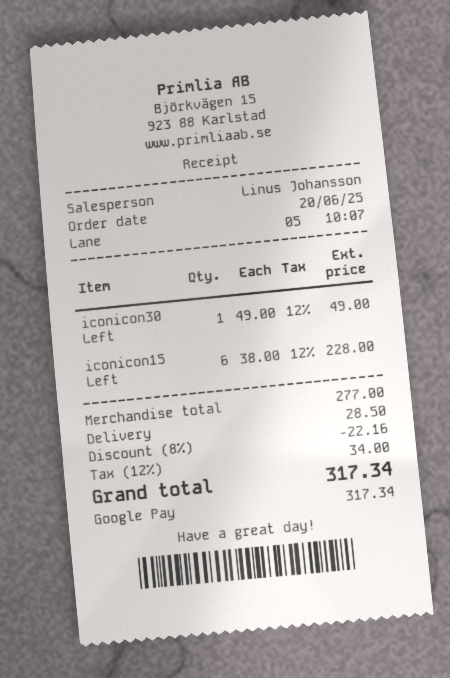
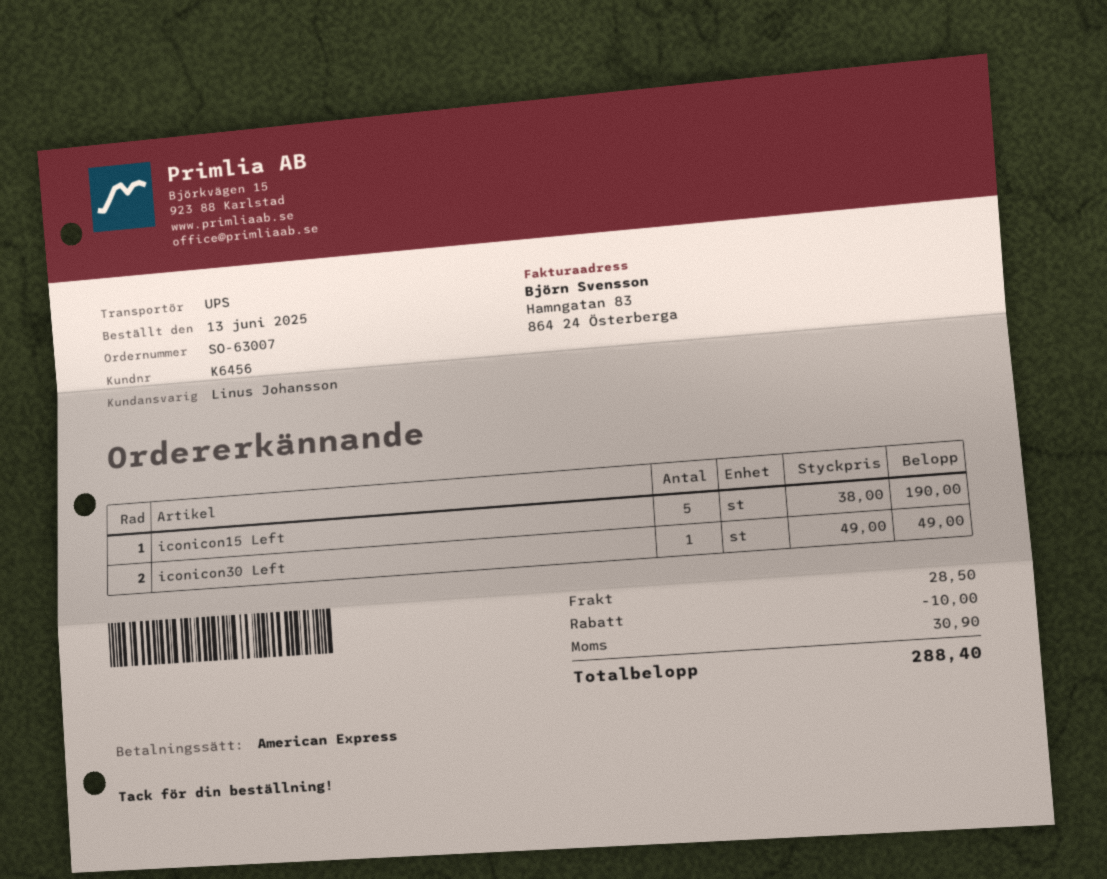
order date: 2025-06-20 -> 2025-06-13
payment method: Google Pay -> American Express
iconicon15 Left: 6 x 38.00 = 228.00 -> 5 x 38.00 = 190.00
discount: 22.16 -> 10.00
tax: 34.00 -> 30.90
total: 317.34 -> 288.40

